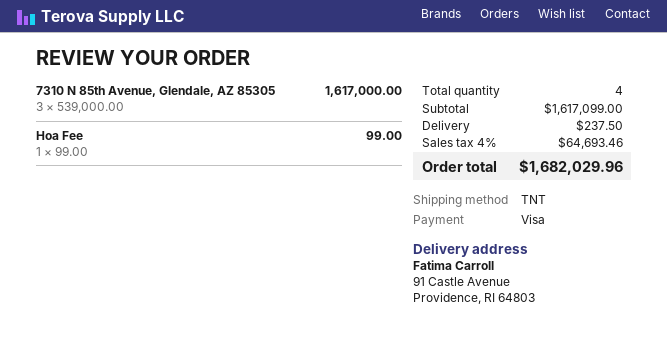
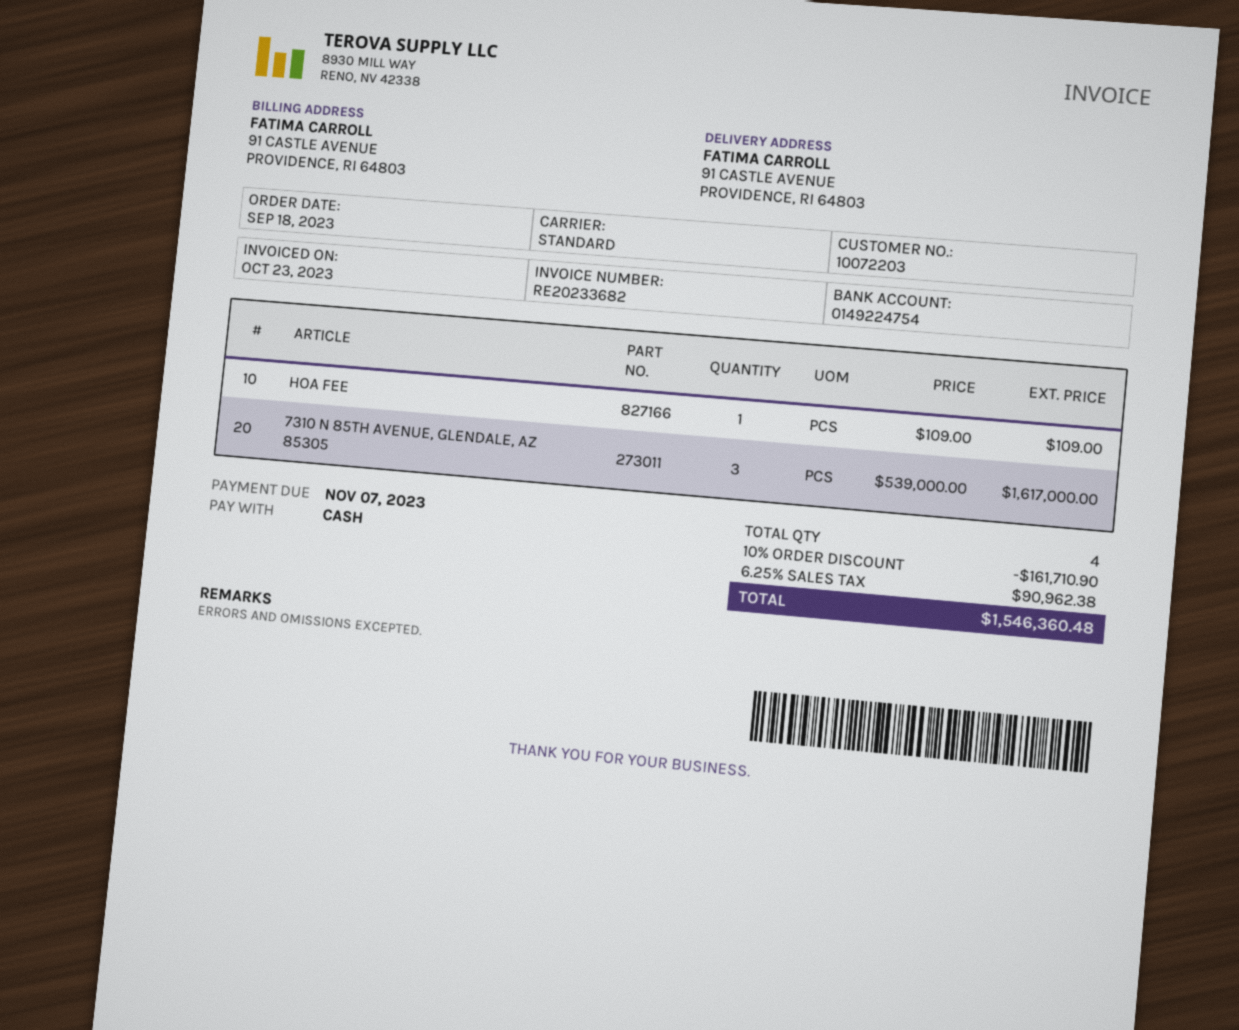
payment method: Visa -> cash
shipping method: TNT -> standard
Hoa Fee: 1 x 99.00 = 99.00 -> 1 x 109.00 = 109.00
discount: none -> 10% = 161710.90
shipping: 237.50 -> none
tax: 4% = 64693.46 -> 6.25% = 90962.38
total: 1682029.96 -> 1546360.48

